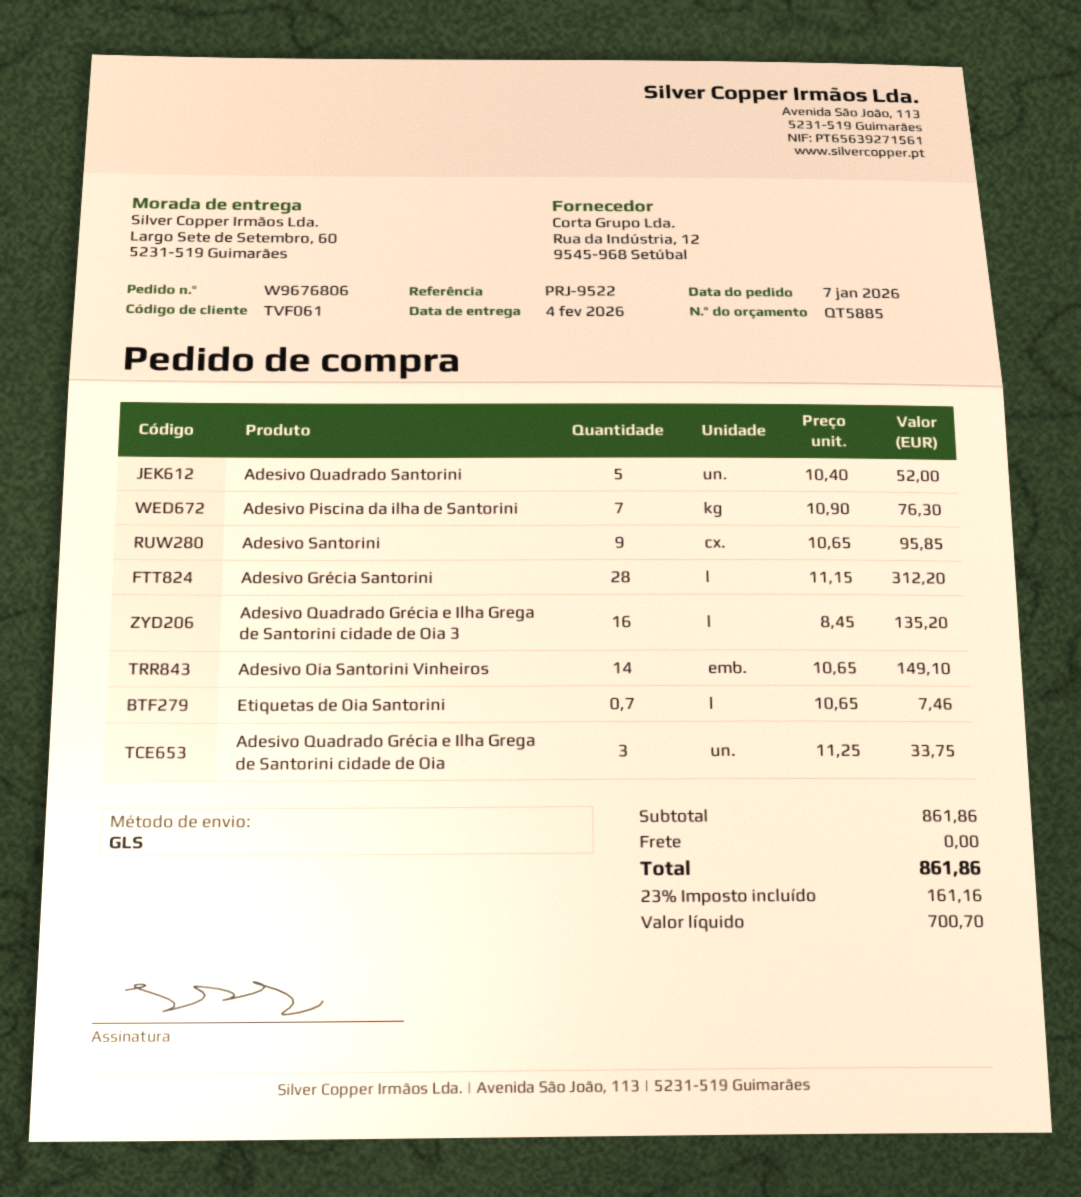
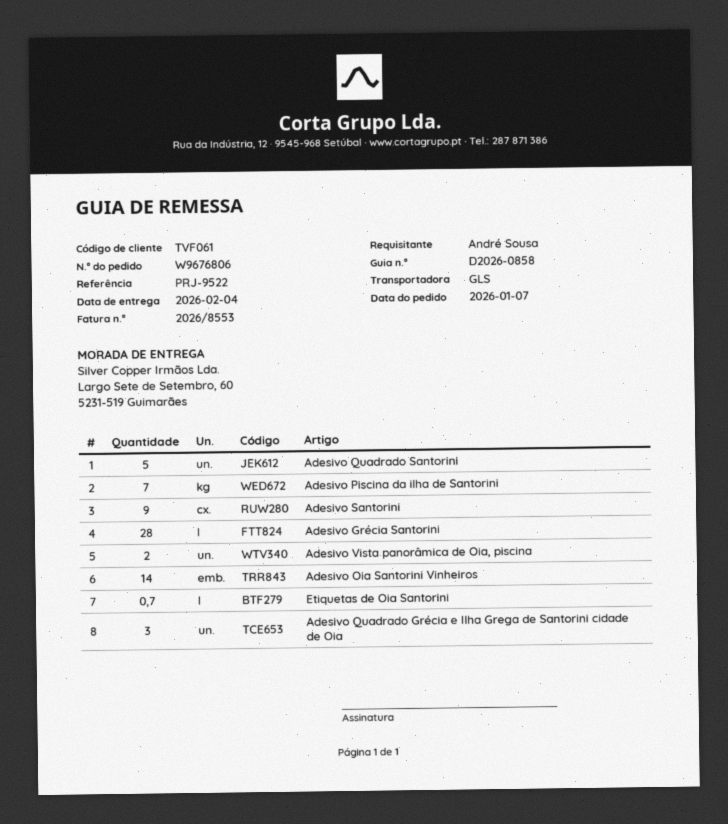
Adesivo Quadrado Grécia e Ilha Grega de Santorini cidade de Oia 3: 16 -> none
Adesivo Vista panorâmica de Oia, piscina: none -> 2

